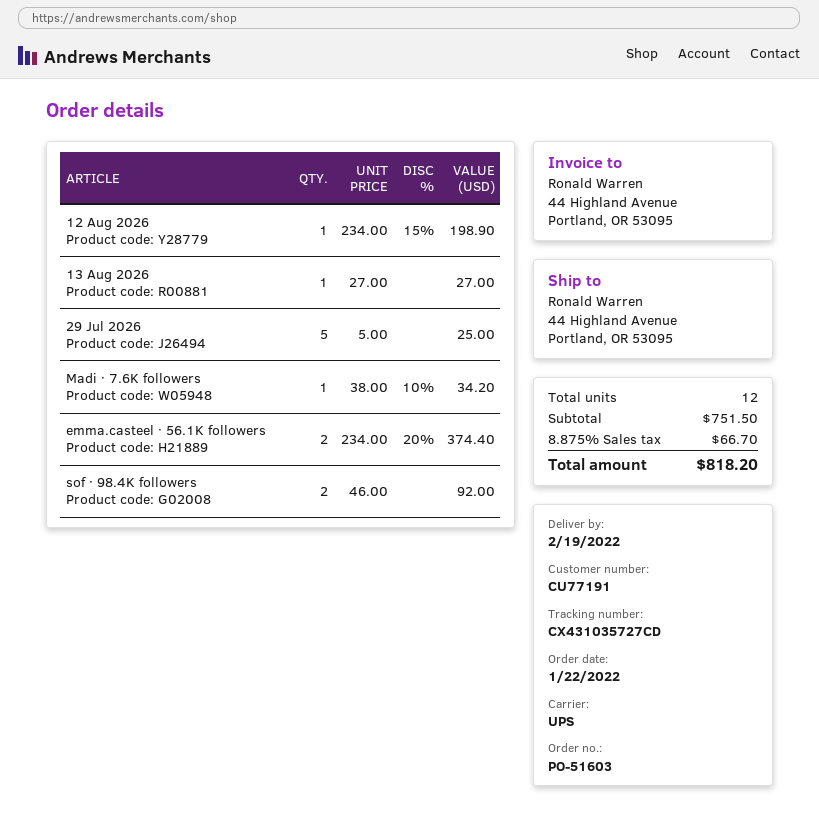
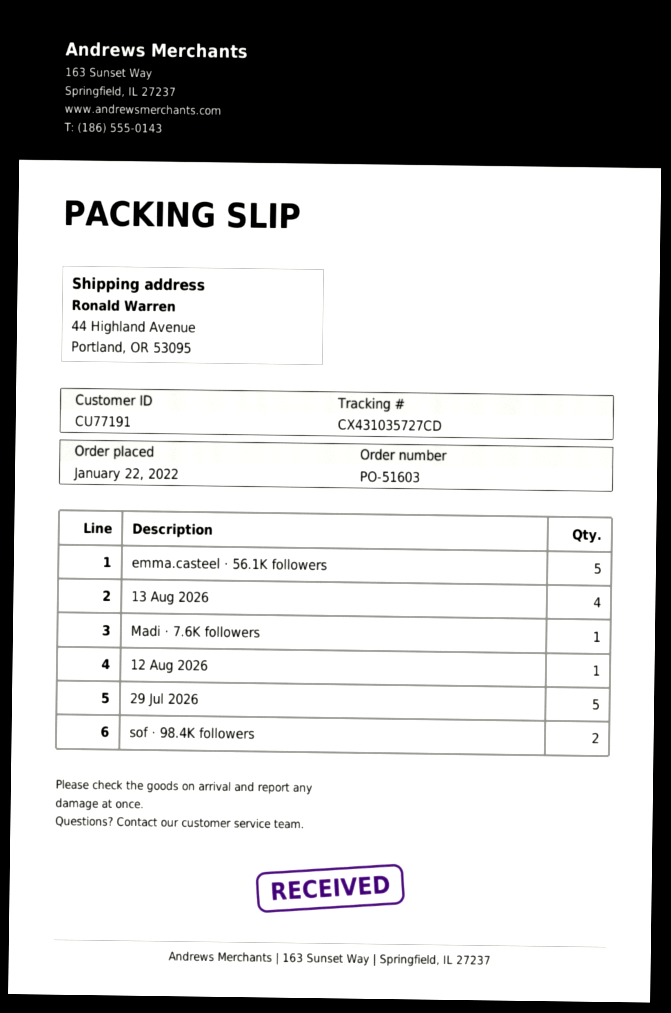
13 Aug 2026: 1 -> 4
emma.casteel · 56.1K followers: 2 -> 5

